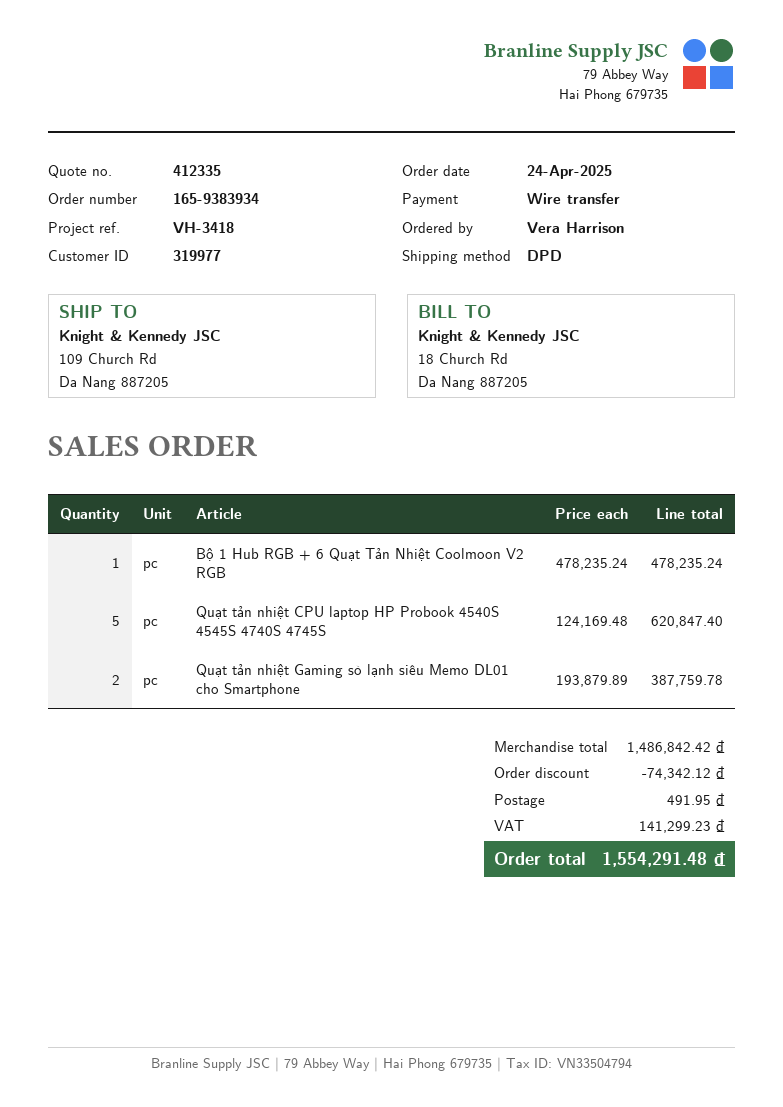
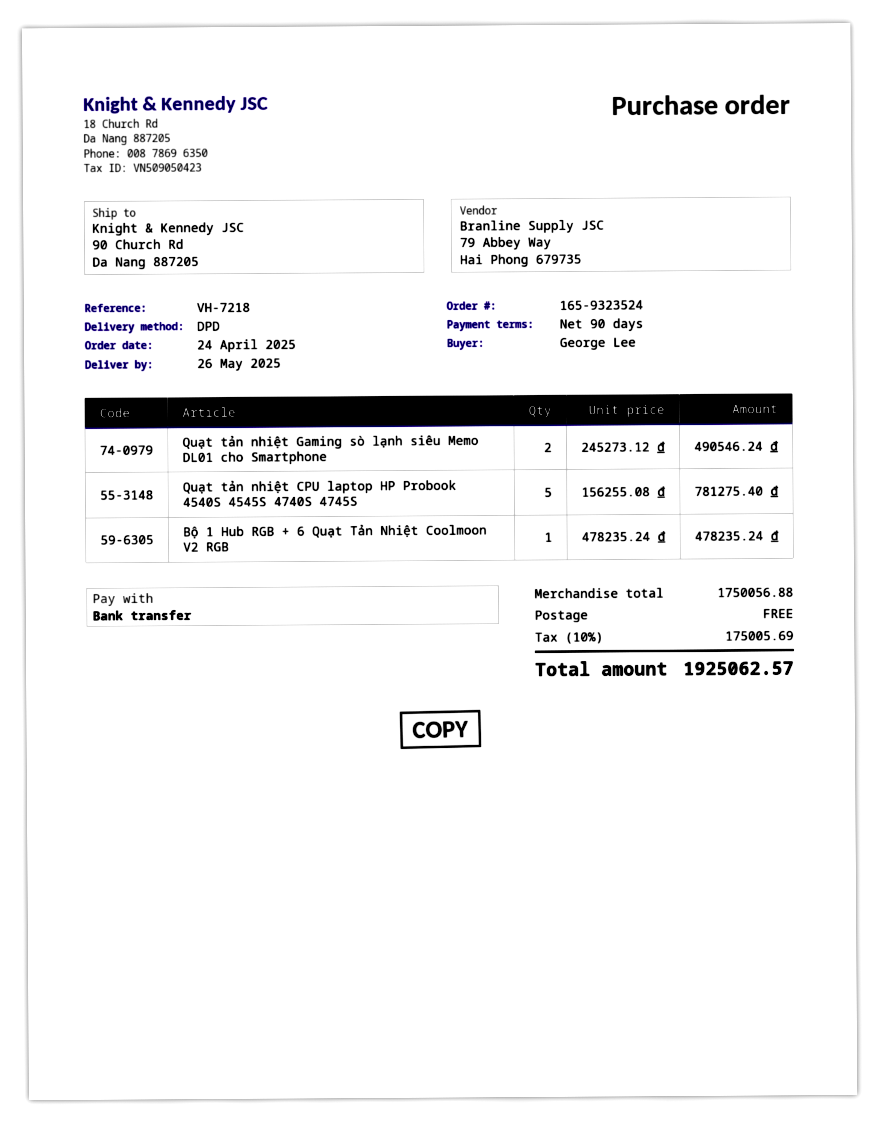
order number: 165-9383934 -> 165-9323524
reference: VH-3418 -> VH-7218
ordered by: Vera Harrison -> George Lee
ship to: 109 Church Rd, Da Nang 887205 -> 90 Church Rd, Da Nang 887205
Quạt tản nhiệt CPU laptop HP Probook 4540S 4545S 4740S 4745S: 5 x 124169.48 = 620847.40 -> 5 x 156255.08 = 781275.40
Quạt tản nhiệt Gaming sò lạnh siêu Memo DL01 cho Smartphone: 2 x 193879.89 = 387759.78 -> 2 x 245273.12 = 490546.24
subtotal: 1486842.42 -> 1750056.88
discount: 74342.12 -> none
shipping: 491.95 -> 0.00
tax: 141299.23 -> 175005.69
total: 1554291.48 -> 1925062.57

